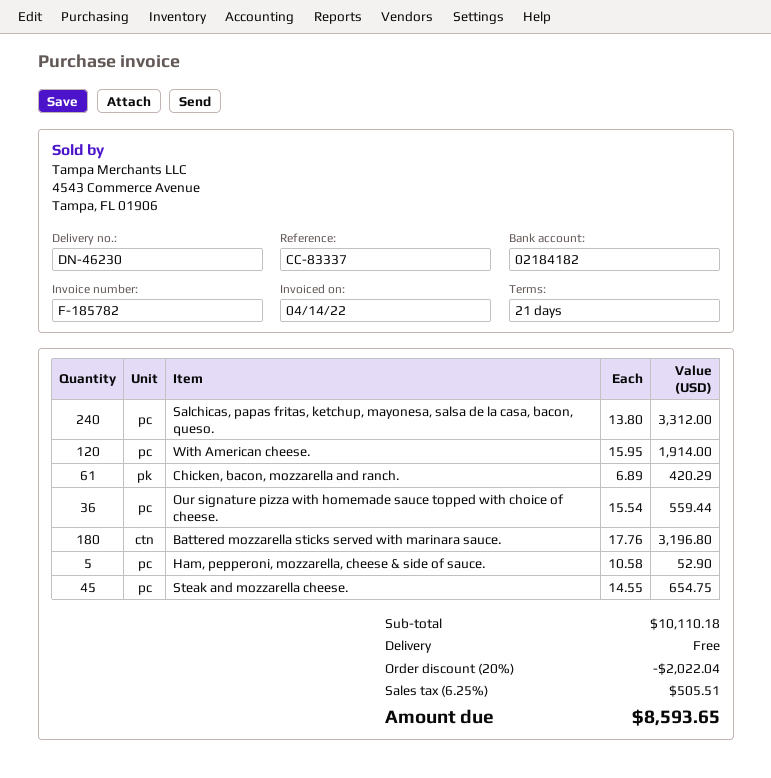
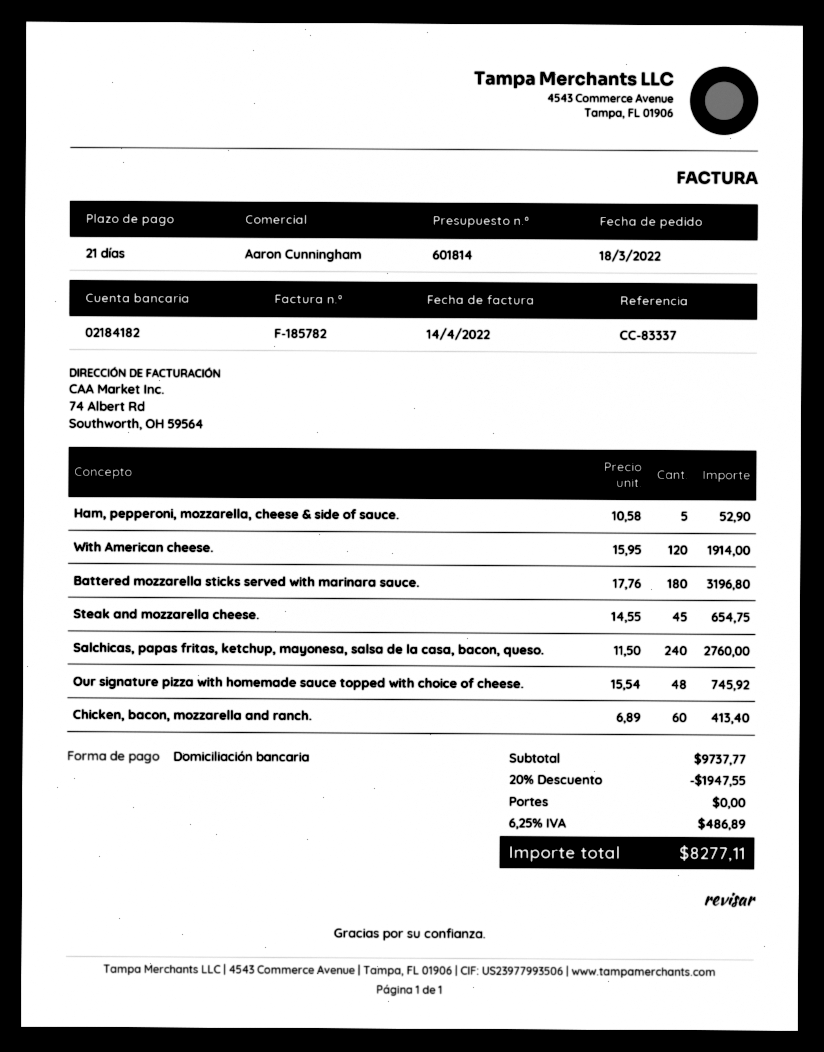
Salchicas, papas fritas, ketchup, mayonesa, salsa de la casa, bacon, queso.: 240 x 13.80 = 3312.00 -> 240 x 11.50 = 2760.00
Chicken, bacon, mozzarella and ranch.: 61 x 6.89 = 420.29 -> 60 x 6.89 = 413.40
Our signature pizza with homemade sauce topped with choice of cheese.: 36 x 15.54 = 559.44 -> 48 x 15.54 = 745.92
subtotal: 10110.18 -> 9737.77
discount: 20% = 2022.04 -> 20% = 1947.55
tax: 6.25% = 505.51 -> 6.25% = 486.89
total: 8593.65 -> 8277.11

